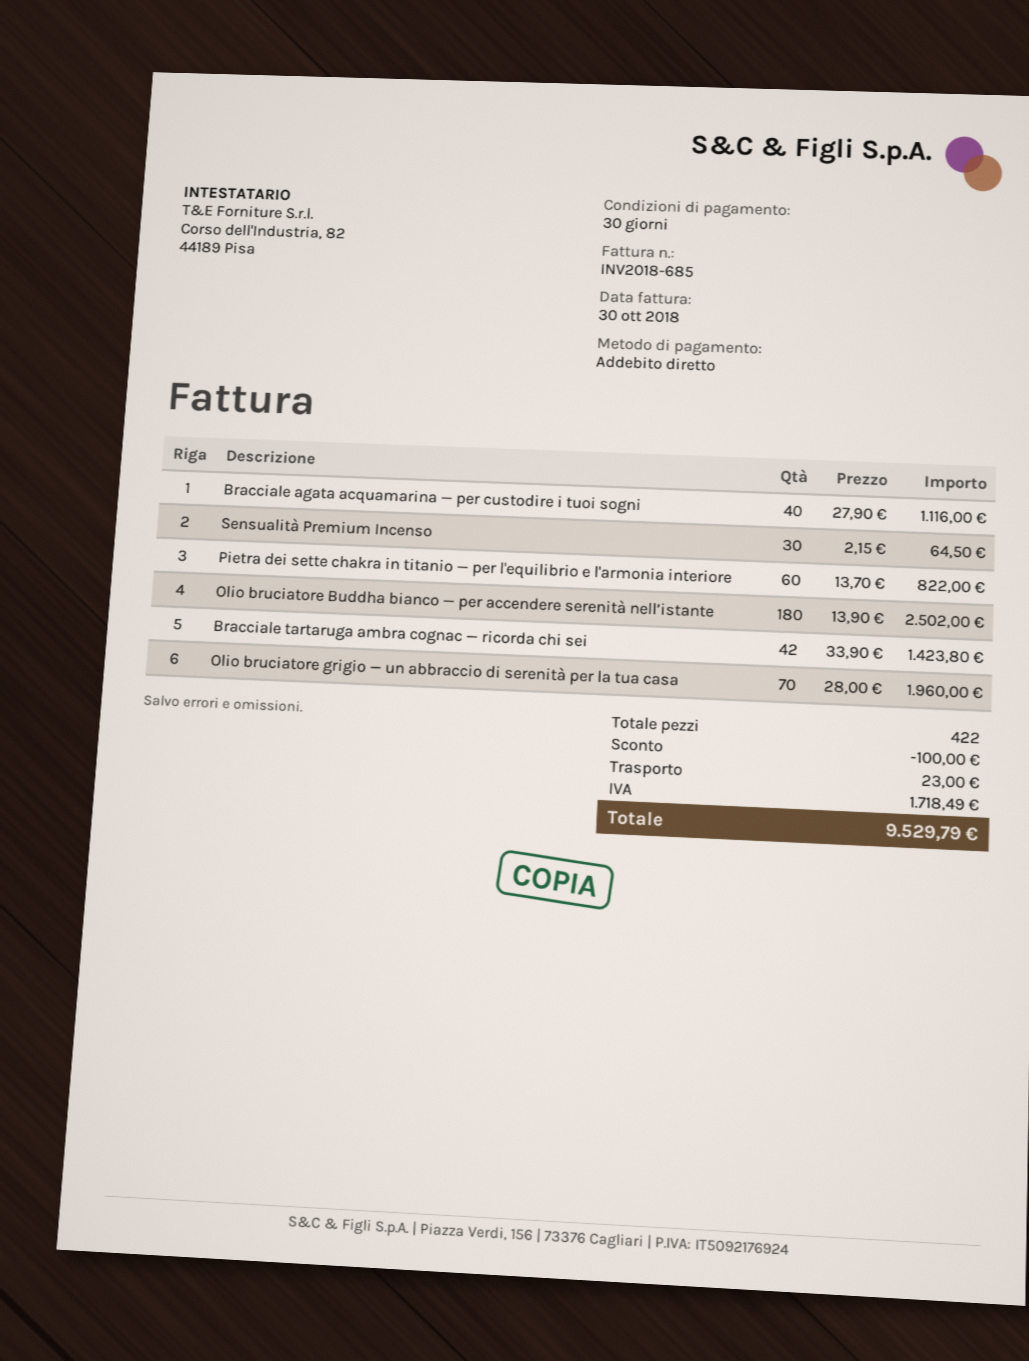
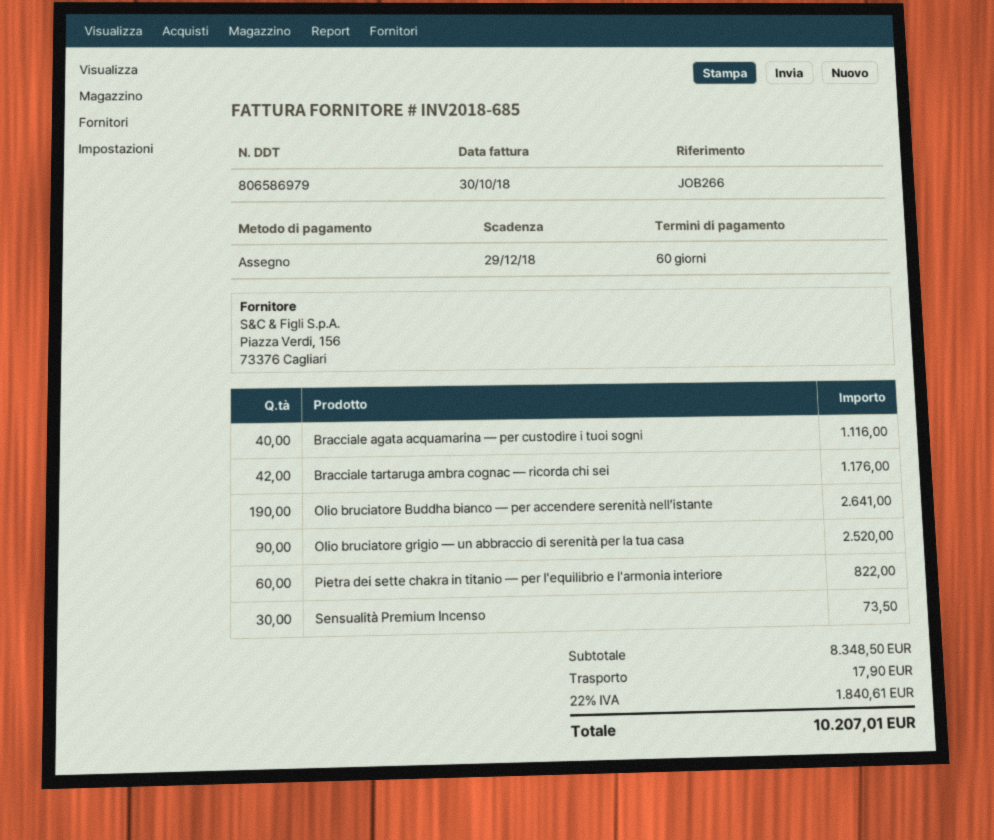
payment terms: 30 days -> 60 days
payment method: direct debit -> cheque
Sensualità Premium Incenso: 30 for 64.50 -> 30 for 73.50
Olio bruciatore Buddha bianco — per accendere serenità nell’istante: 180 for 2502.00 -> 190 for 2641.00
Bracciale tartaruga ambra cognac — ricorda chi sei: 42 for 1423.80 -> 42 for 1176.00
Olio bruciatore grigio — un abbraccio di serenità per la tua casa: 70 for 1960.00 -> 90 for 2520.00
discount: 100.00 -> none
shipping: 23.00 -> 17.90
tax: 1718.49 -> 1840.61
total: 9529.79 -> 10207.01

